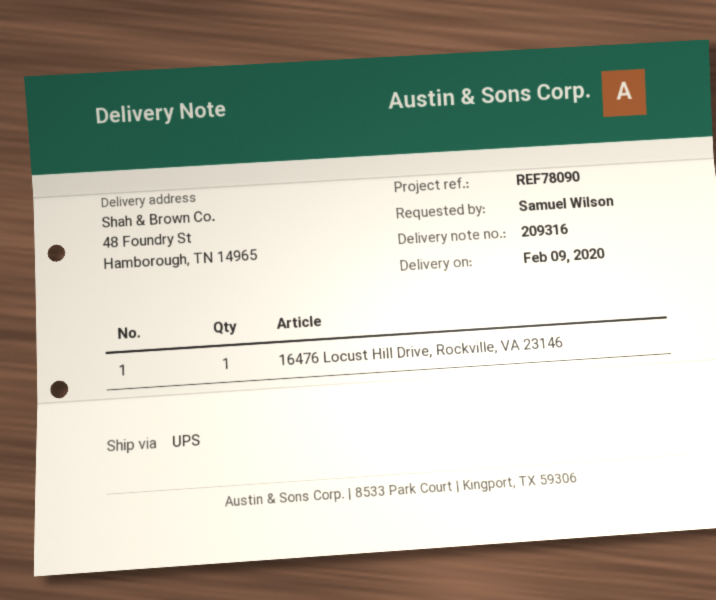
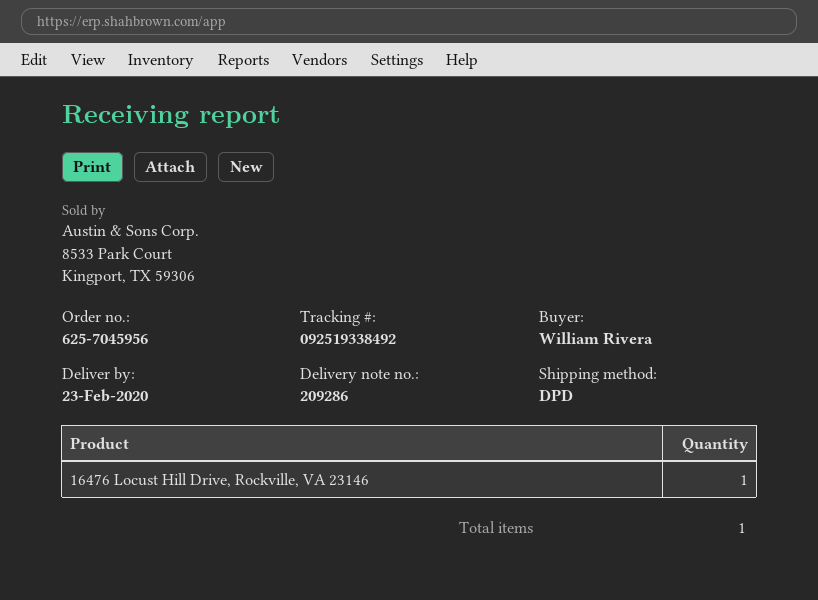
delivery note number: 209316 -> 209286
delivery date: 2020-02-09 -> 2020-02-23
ordered by: Samuel Wilson -> William Rivera
shipping method: UPS -> DPD

